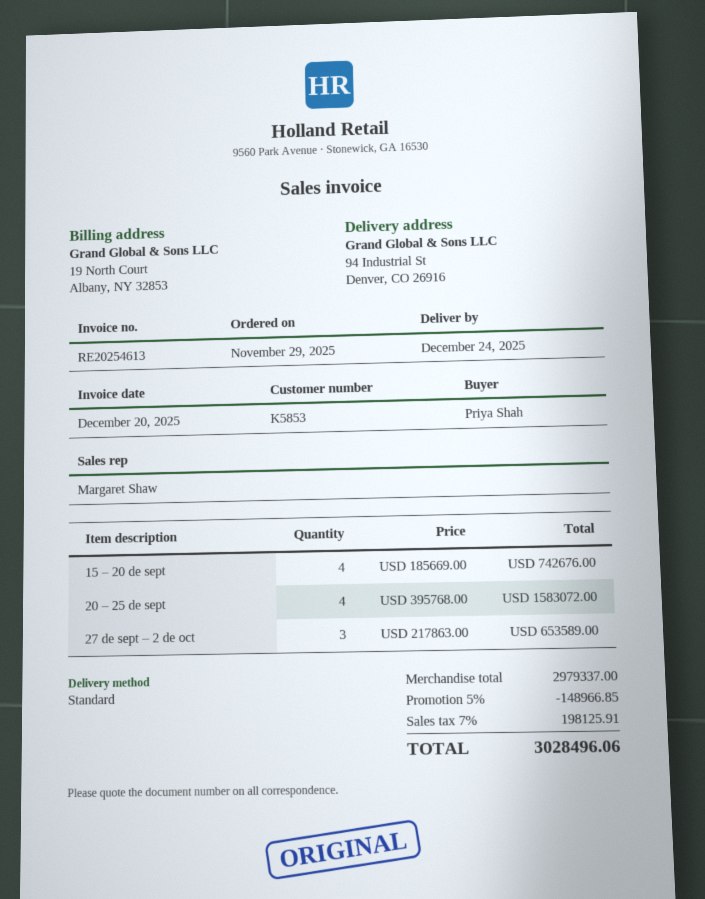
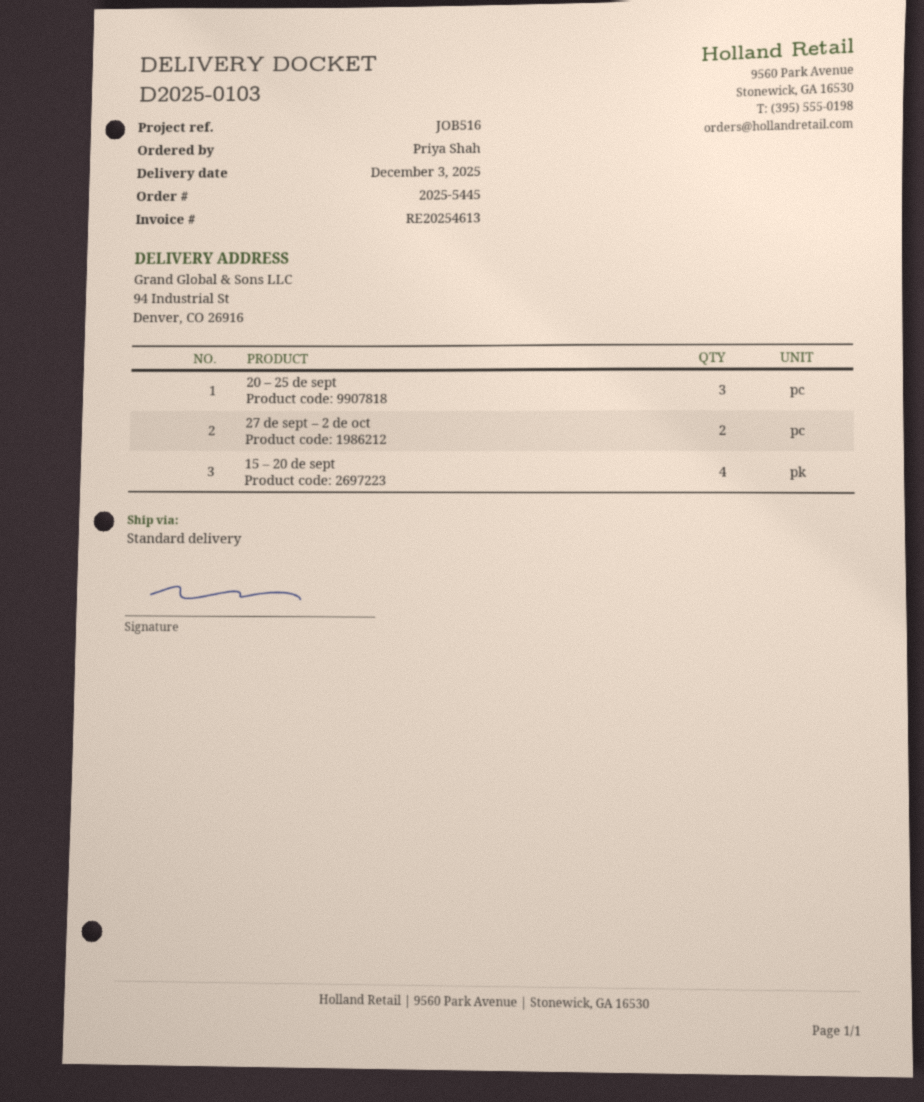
delivery date: 2025-12-24 -> 2025-12-03
20 – 25 de sept: 4 -> 3
27 de sept – 2 de oct: 3 -> 2

